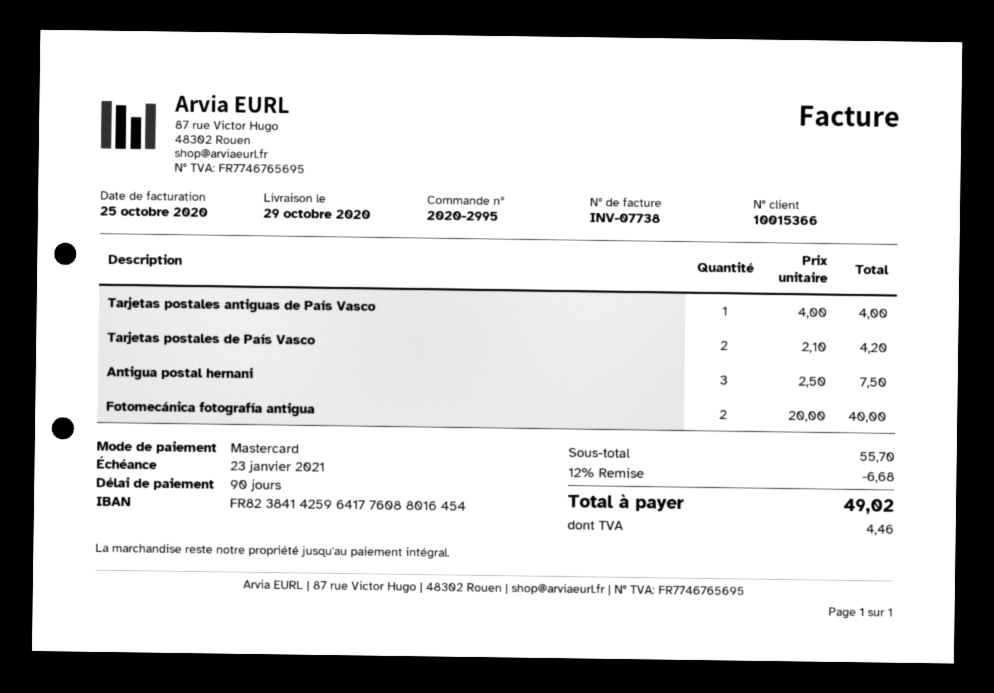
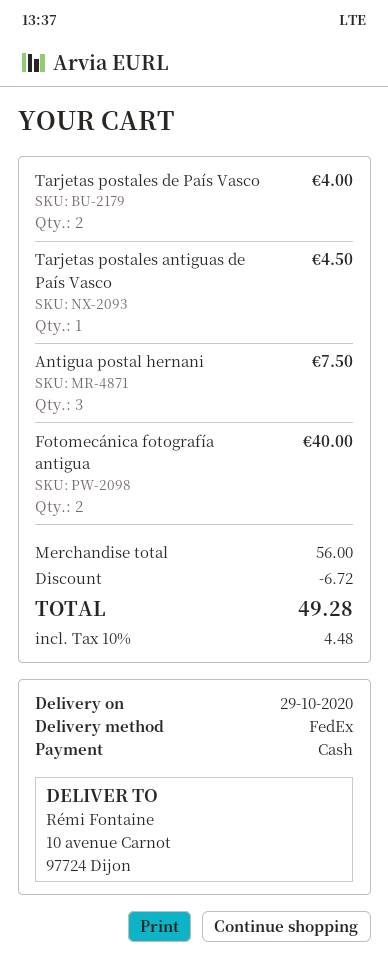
payment method: Mastercard -> cash
Tarjetas postales antiguas de País Vasco: 1 for 4.00 -> 1 for 4.50
Tarjetas postales de País Vasco: 2 for 4.20 -> 2 for 4.00
subtotal: 55.70 -> 56.00
discount: 6.68 -> 6.72
tax: 4.46 -> 4.48
total: 49.02 -> 49.28

